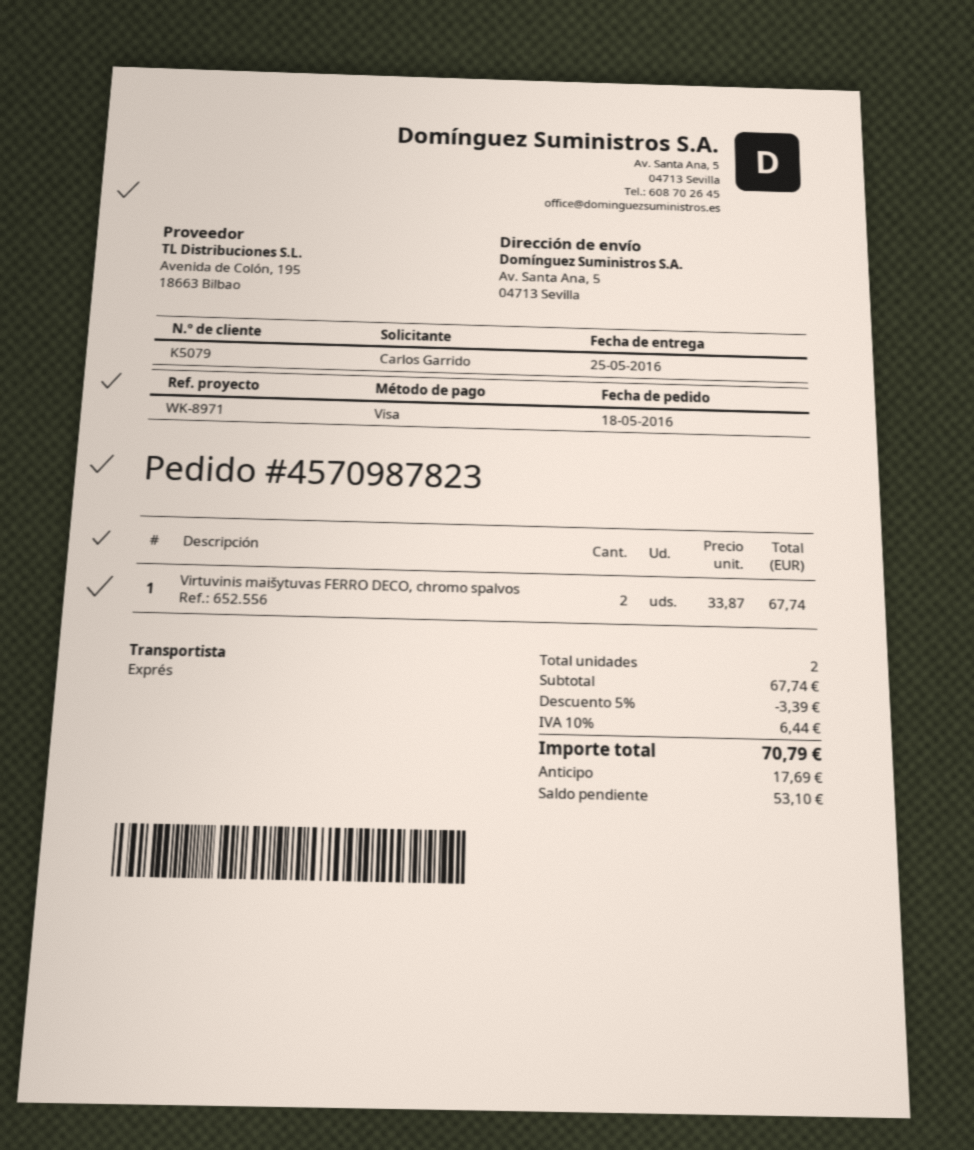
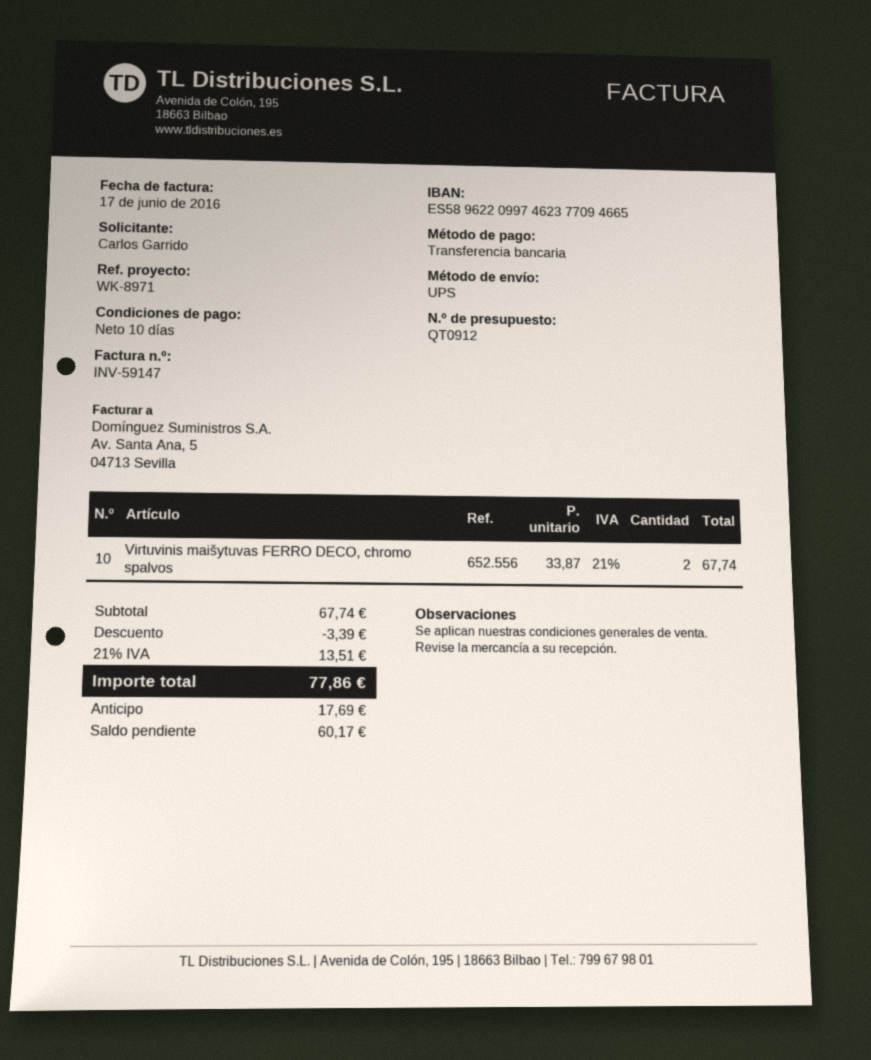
payment method: Visa -> bank transfer
shipping method: express -> UPS
tax: 10% = 6.44 -> 21% = 13.51
total: 70.79 -> 77.86
balance: 53.10 -> 60.17

